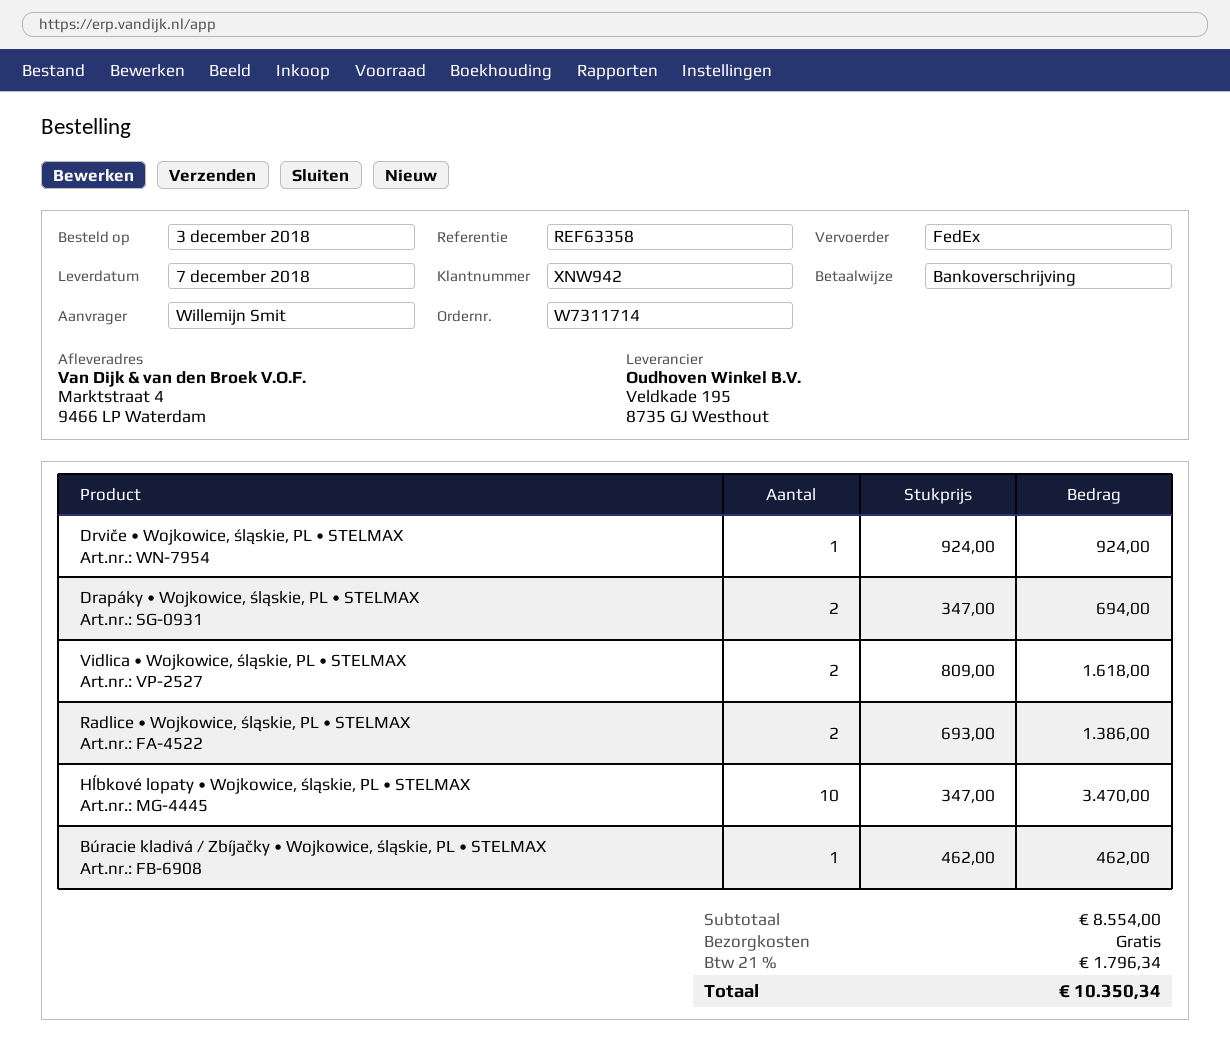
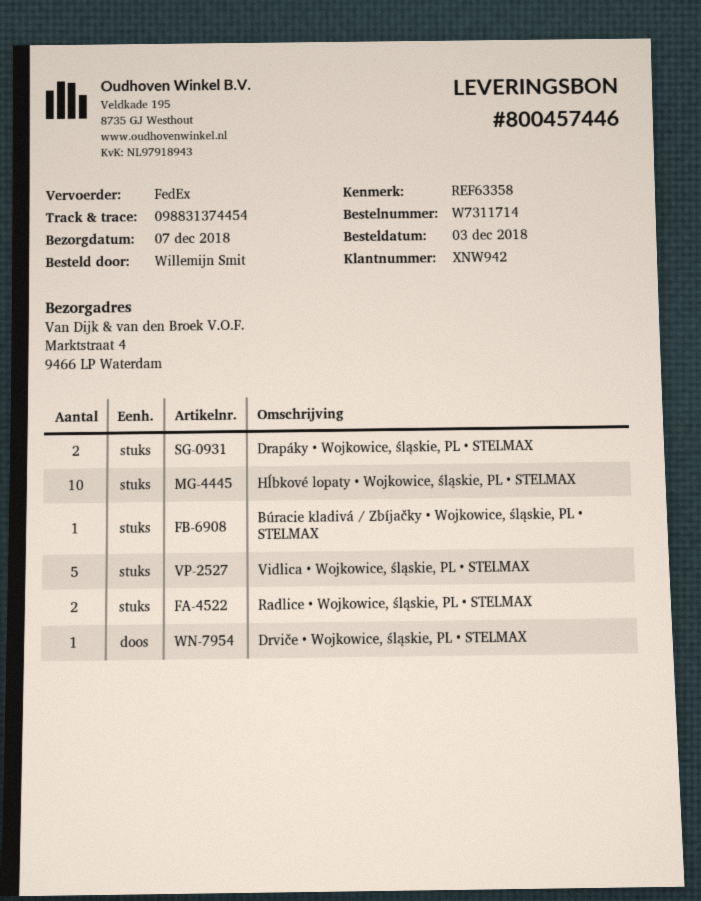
Vidlica • Wojkowice, śląskie, PL • STELMAX: 2 -> 5

